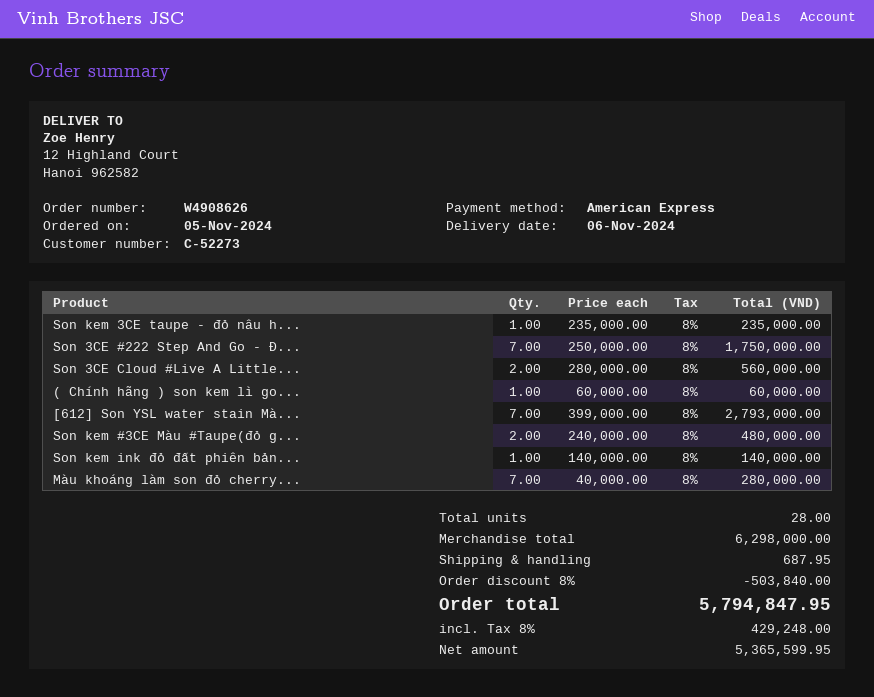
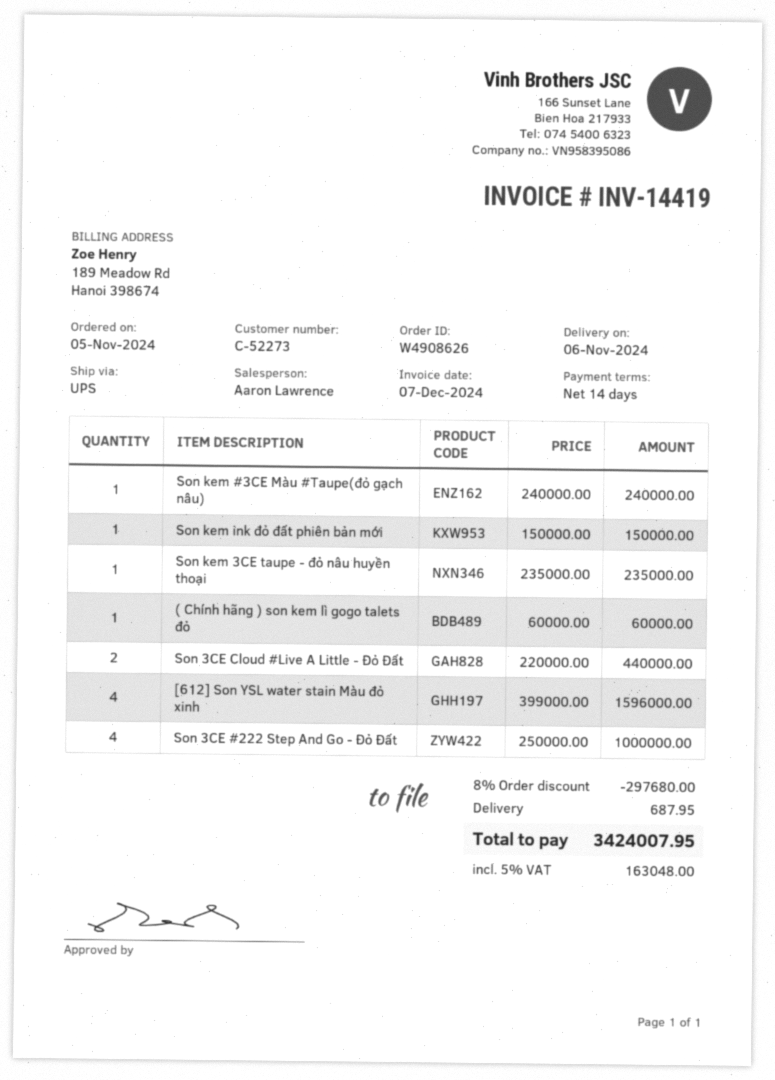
Son 3CE #222 Step And Go - Đ...: 7 x 250000.00 = 1750000.00 -> 4 x 250000.00 = 1000000.00
Son 3CE Cloud #Live A Little...: 2 x 280000.00 = 560000.00 -> 2 x 220000.00 = 440000.00
[612] Son YSL water stain Mà...: 7 x 399000.00 = 2793000.00 -> 4 x 399000.00 = 1596000.00
Son kem #3CE Màu #Taupe(đỏ g...: 2 x 240000.00 = 480000.00 -> 1 x 240000.00 = 240000.00
Son kem ink đỏ đất phiên bản...: 1 x 140000.00 = 140000.00 -> 1 x 150000.00 = 150000.00
Màu khoáng làm son đỏ cherry...: 7 x 40000.00 = 280000.00 -> none
discount: 8% = 503840.00 -> 8% = 297680.00
tax: 8% = 429248.00 -> 5% = 163048.00
total: 5794847.95 -> 3424007.95

